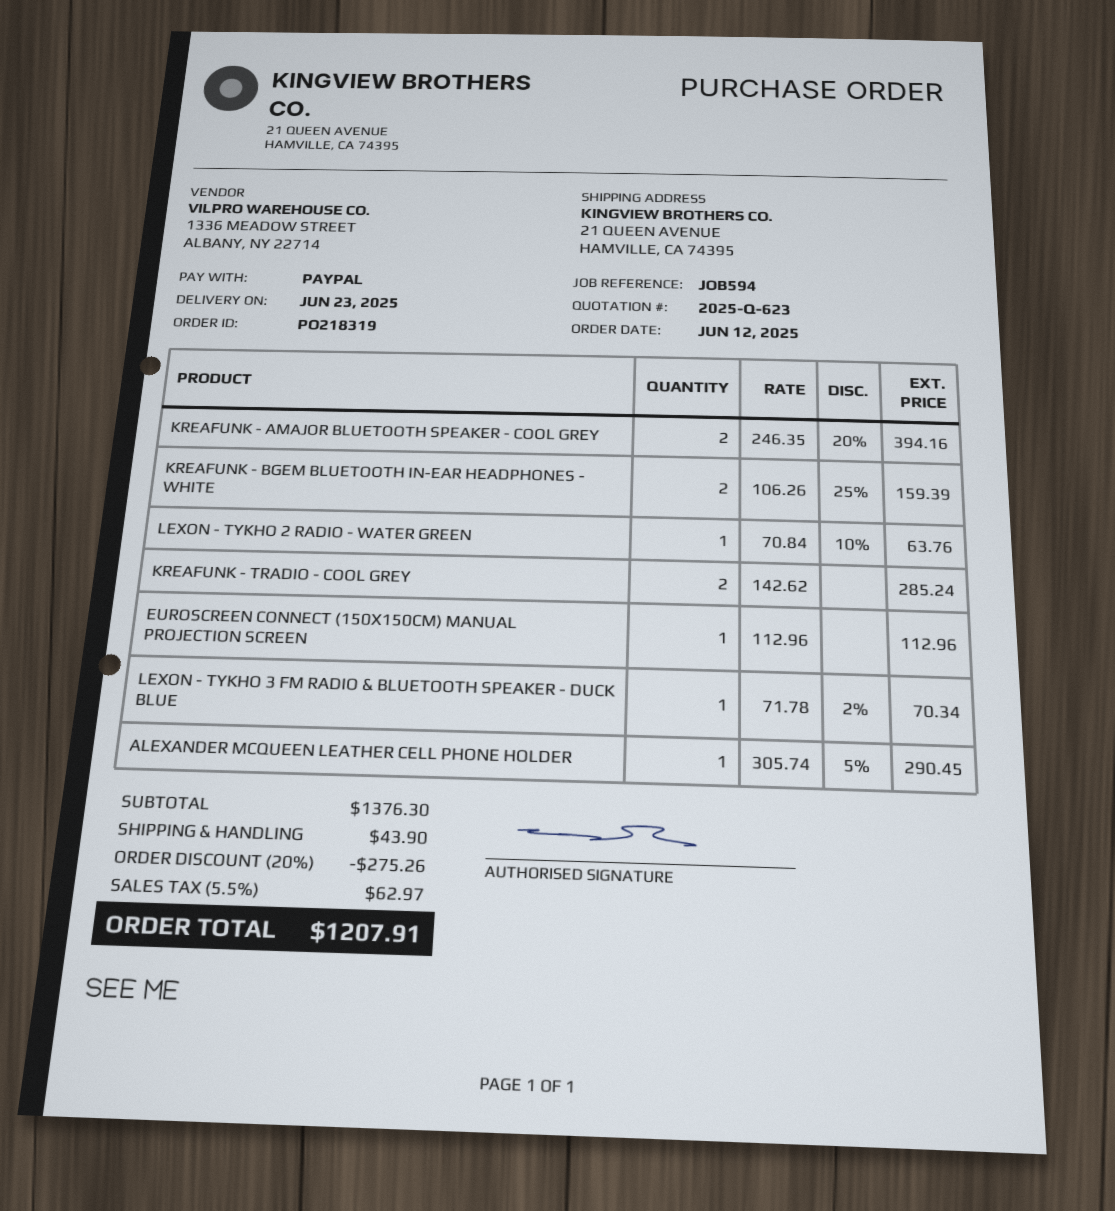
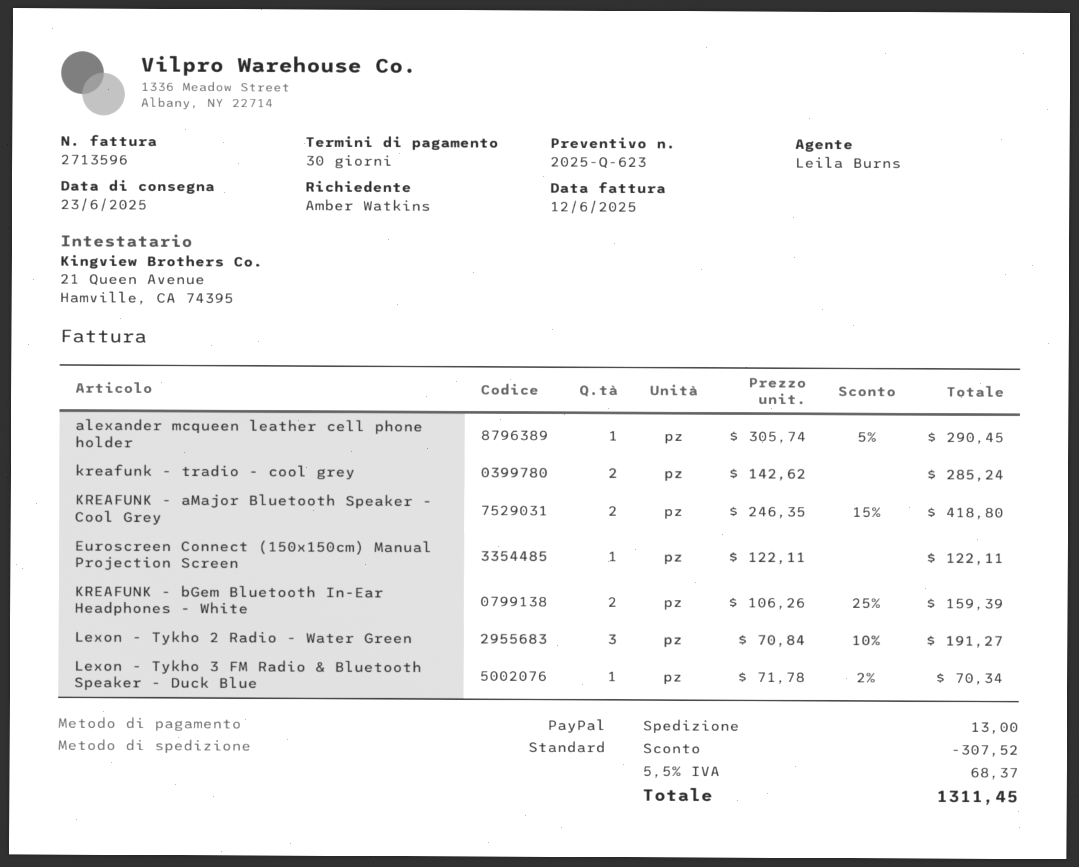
KREAFUNK - AMAJOR BLUETOOTH SPEAKER - COOL GREY: 2 x 246.35 - 20% = 394.16 -> 2 x 246.35 - 15% = 418.80
LEXON - TYKHO 2 RADIO - WATER GREEN: 1 x 70.84 - 10% = 63.76 -> 3 x 70.84 - 10% = 191.27
EUROSCREEN CONNECT (150X150CM) MANUAL PROJECTION SCREEN: 1 x 112.96 = 112.96 -> 1 x 122.11 = 122.11
discount: 275.26 -> 307.52
shipping: 43.90 -> 13.00
tax: 5.5% = 62.97 -> 5.5% = 68.37
total: 1207.91 -> 1311.45

